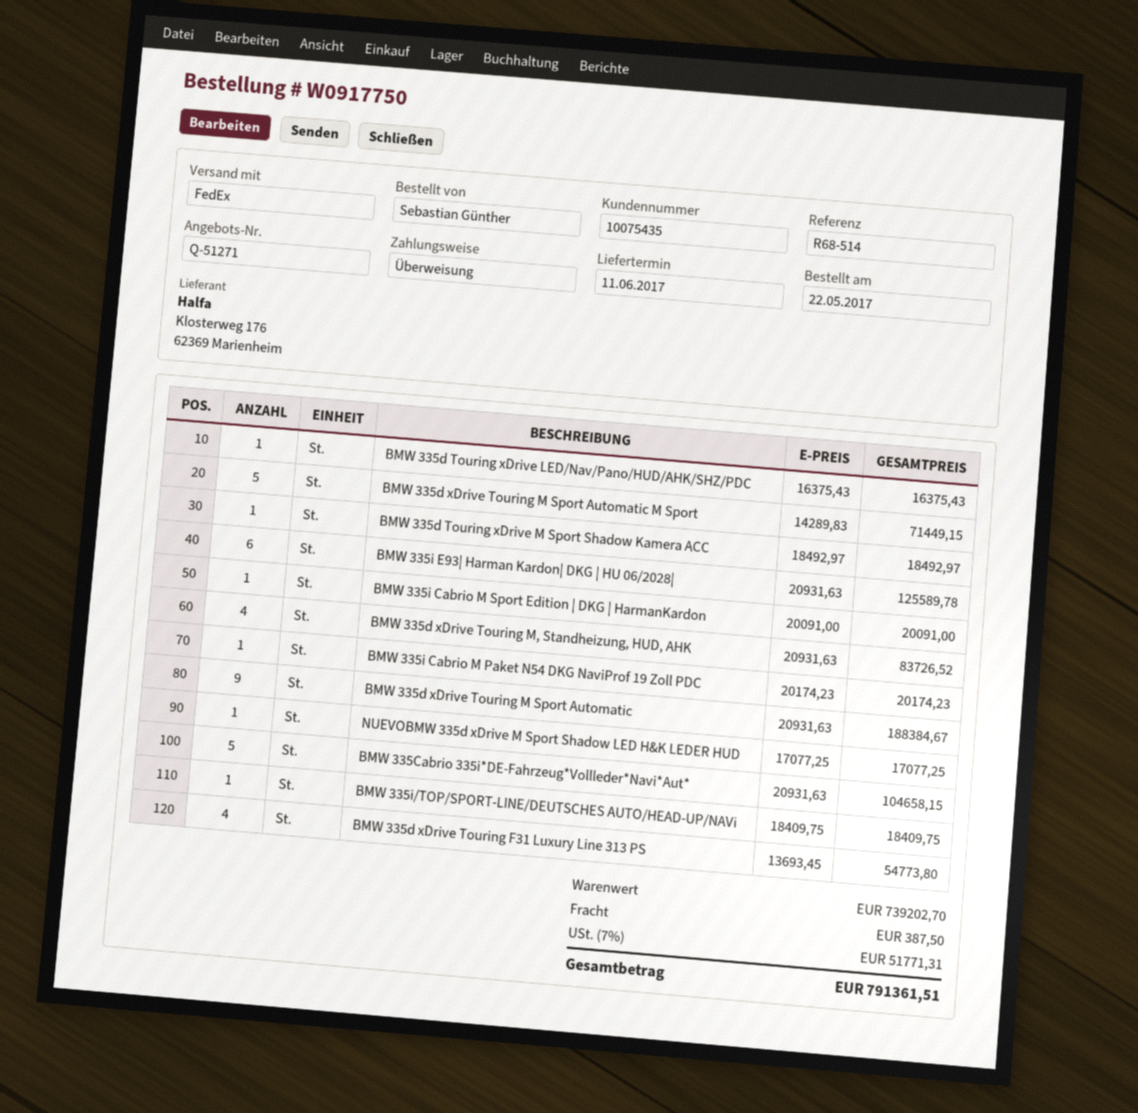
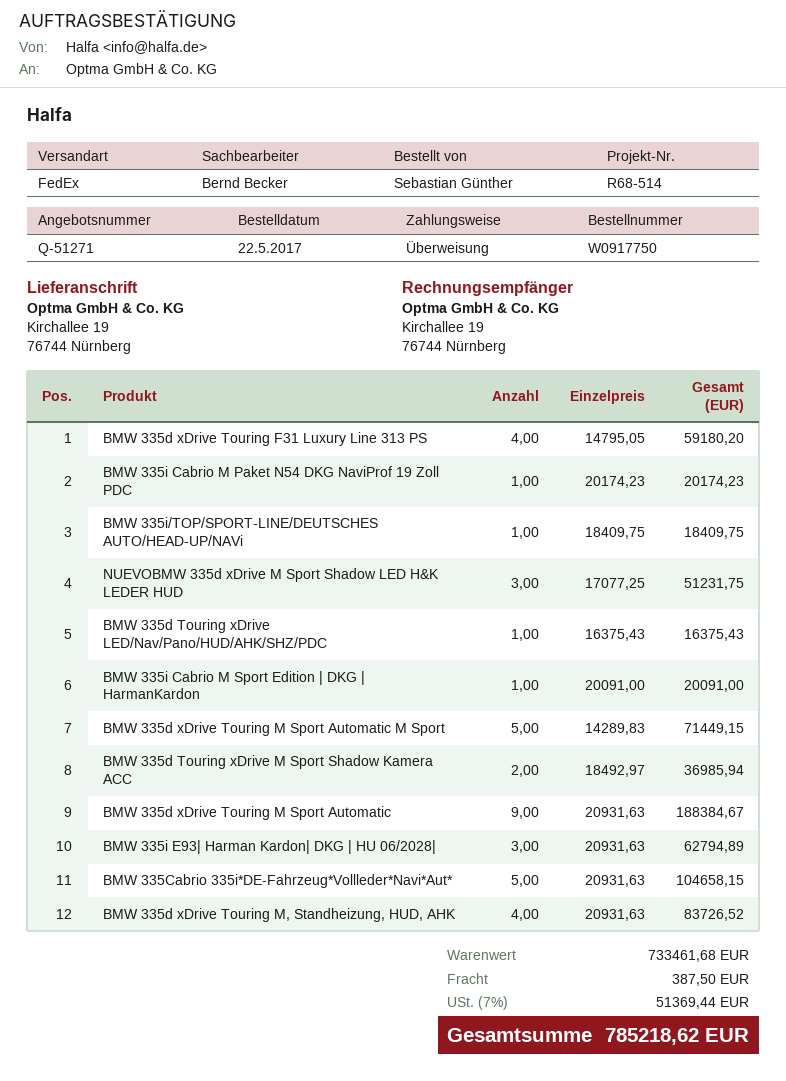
BMW 335d Touring xDrive M Sport Shadow Kamera ACC: 1 x 18492.97 = 18492.97 -> 2 x 18492.97 = 36985.94
BMW 335i E93| Harman Kardon| DKG | HU 06/2028|: 6 x 20931.63 = 125589.78 -> 3 x 20931.63 = 62794.89
NUEVOBMW 335d xDrive M Sport Shadow LED H&K LEDER HUD: 1 x 17077.25 = 17077.25 -> 3 x 17077.25 = 51231.75
BMW 335d xDrive Touring F31 Luxury Line 313 PS: 4 x 13693.45 = 54773.80 -> 4 x 14795.05 = 59180.20
subtotal: 739202.70 -> 733461.68
tax: 7% = 51771.31 -> 7% = 51369.44
total: 791361.51 -> 785218.62

